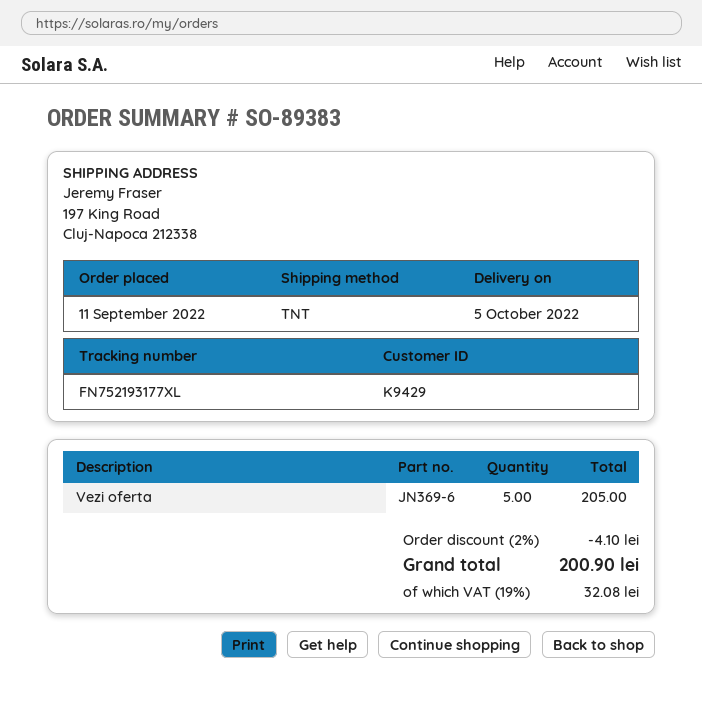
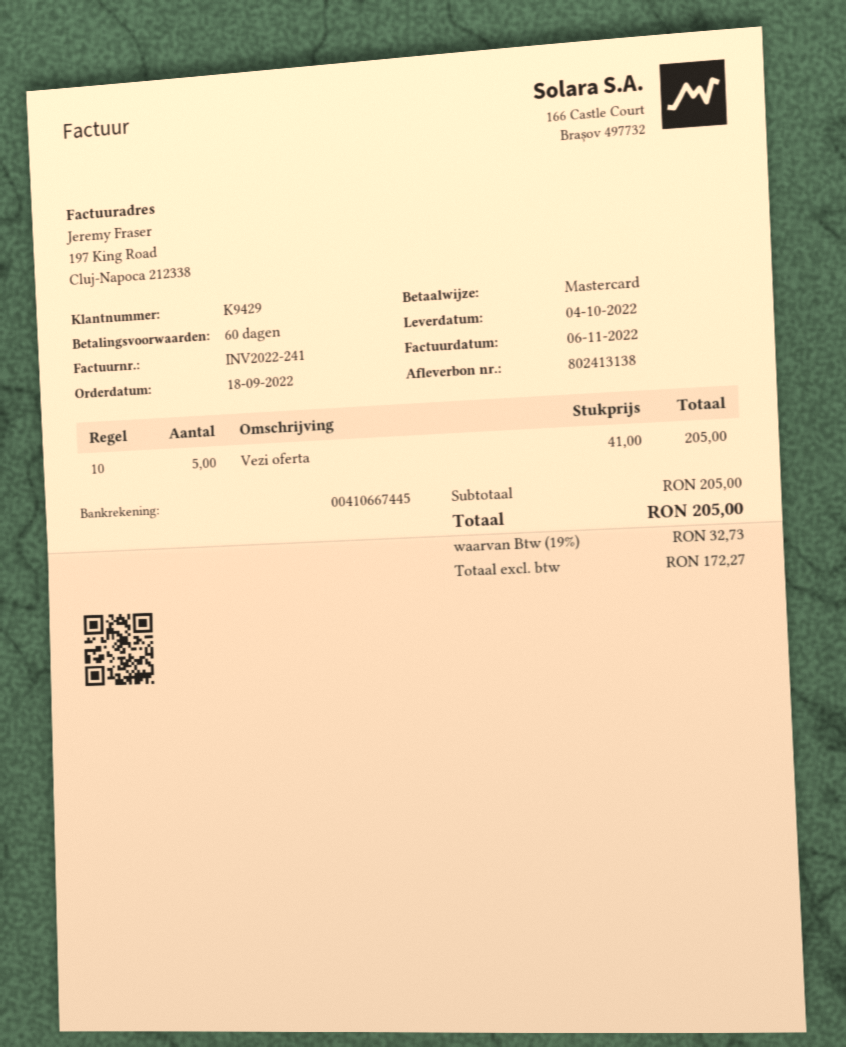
order date: 2022-09-11 -> 2022-09-18
delivery date: 2022-10-05 -> 2022-10-04
discount: 2% = 4.10 -> none
tax: 19% = 32.08 -> 19% = 32.73
total: 200.90 -> 205.00

